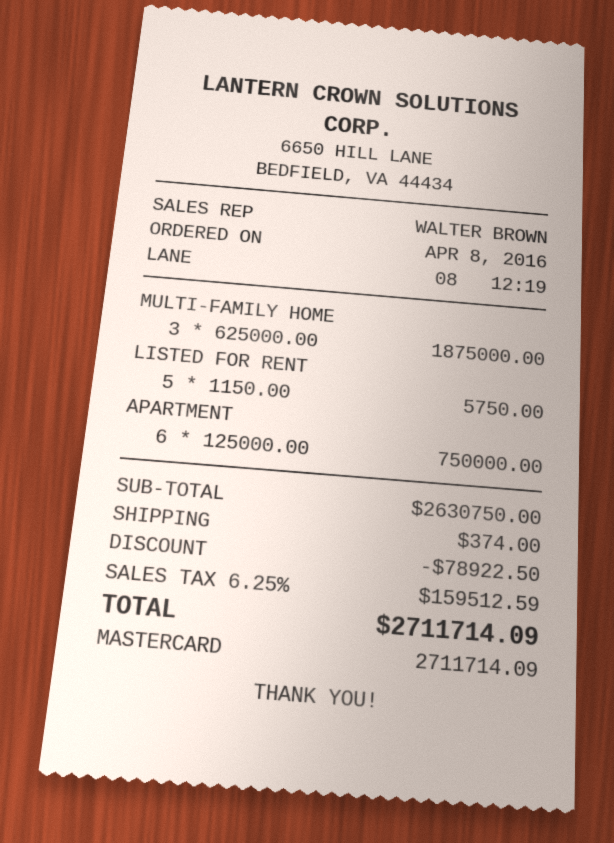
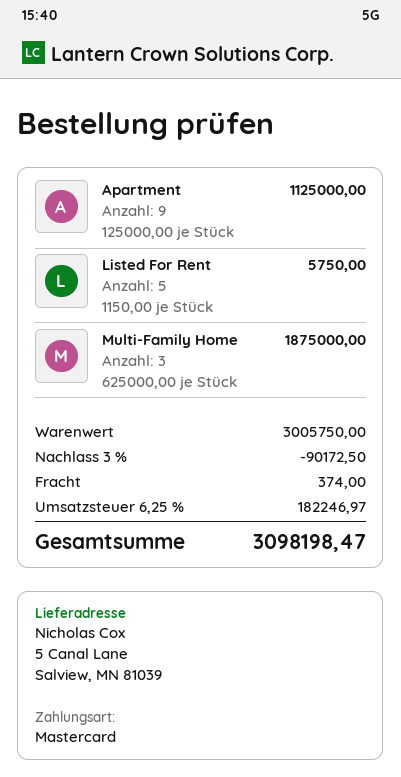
APARTMENT: 6 x 125000.00 = 750000.00 -> 9 x 125000.00 = 1125000.00
subtotal: 2630750.00 -> 3005750.00
discount: 78922.50 -> 90172.50
tax: 6.25% = 159512.59 -> 6.25% = 182246.97
total: 2711714.09 -> 3098198.47

